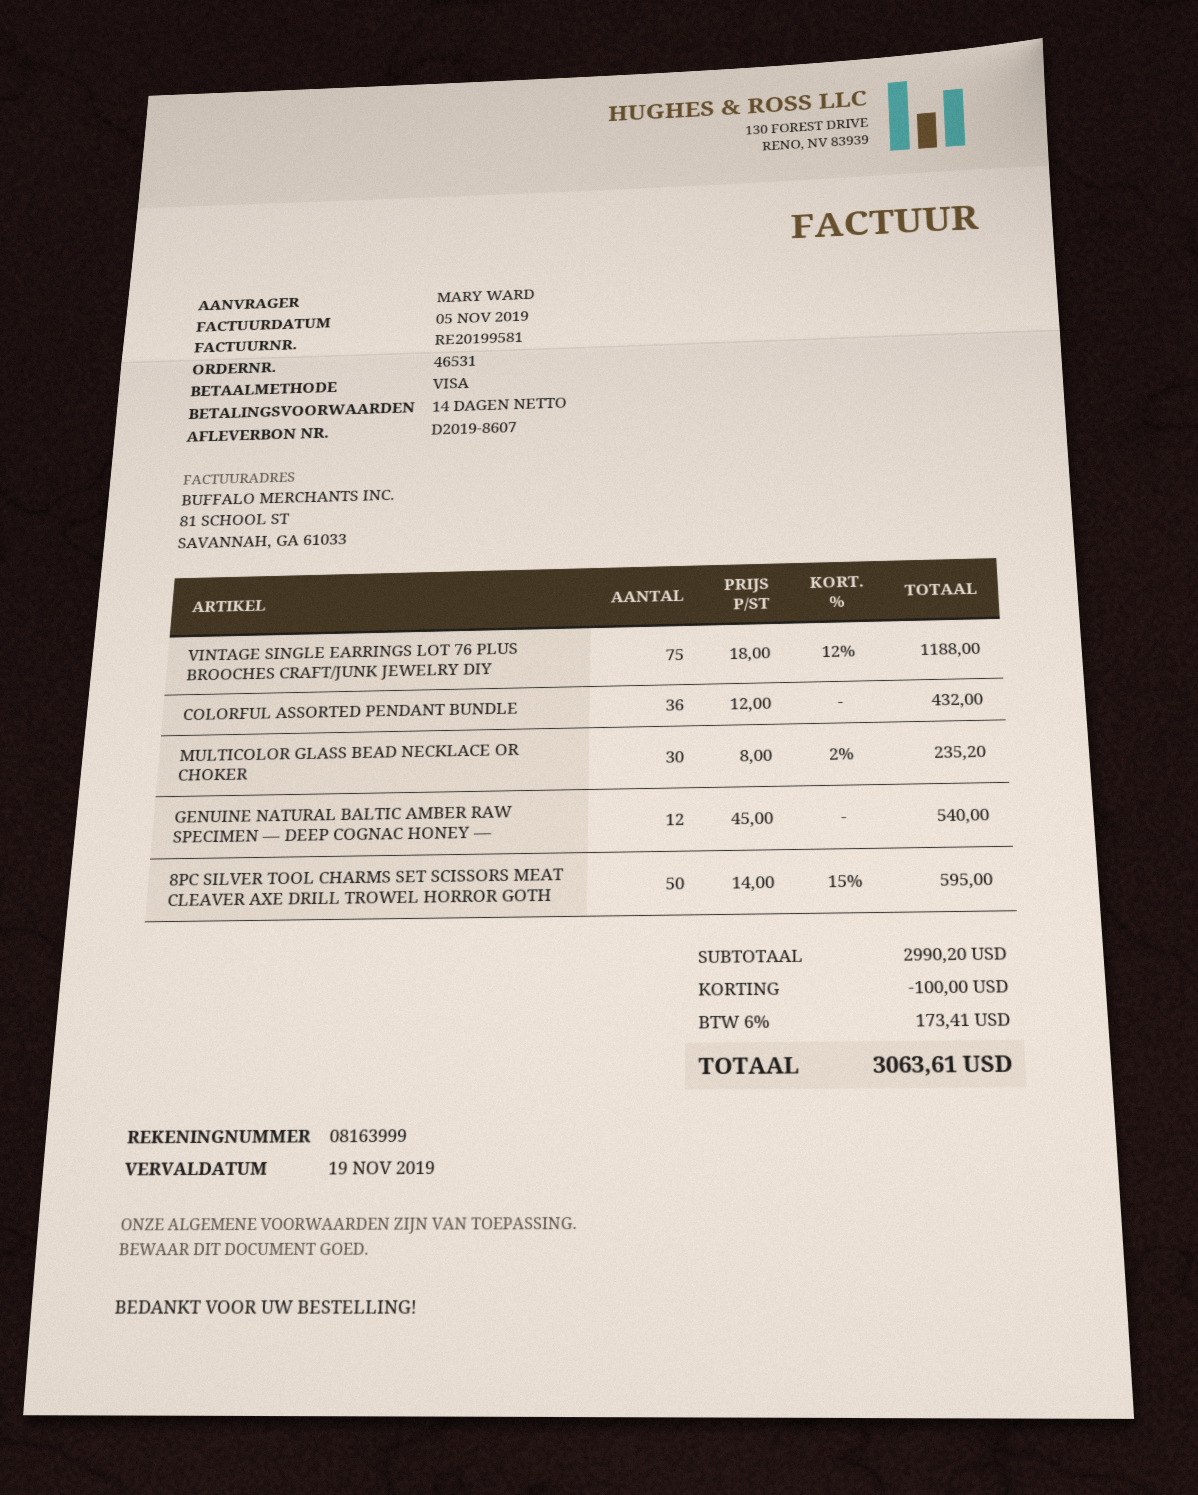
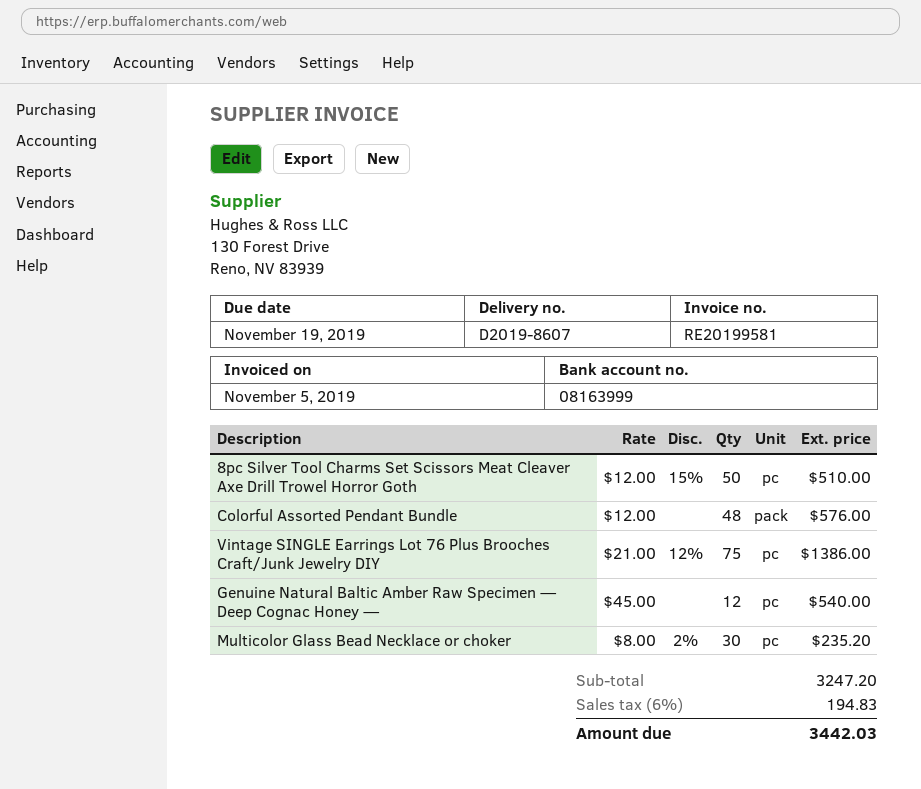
VINTAGE SINGLE EARRINGS LOT 76 PLUS BROOCHES CRAFT/JUNK JEWELRY DIY: 75 x 18.00 - 12% = 1188.00 -> 75 x 21.00 - 12% = 1386.00
COLORFUL ASSORTED PENDANT BUNDLE: 36 x 12.00 = 432.00 -> 48 x 12.00 = 576.00
8PC SILVER TOOL CHARMS SET SCISSORS MEAT CLEAVER AXE DRILL TROWEL HORROR GOTH: 50 x 14.00 - 15% = 595.00 -> 50 x 12.00 - 15% = 510.00
subtotal: 2990.20 -> 3247.20
discount: 100.00 -> none
tax: 6% = 173.41 -> 6% = 194.83
total: 3063.61 -> 3442.03

